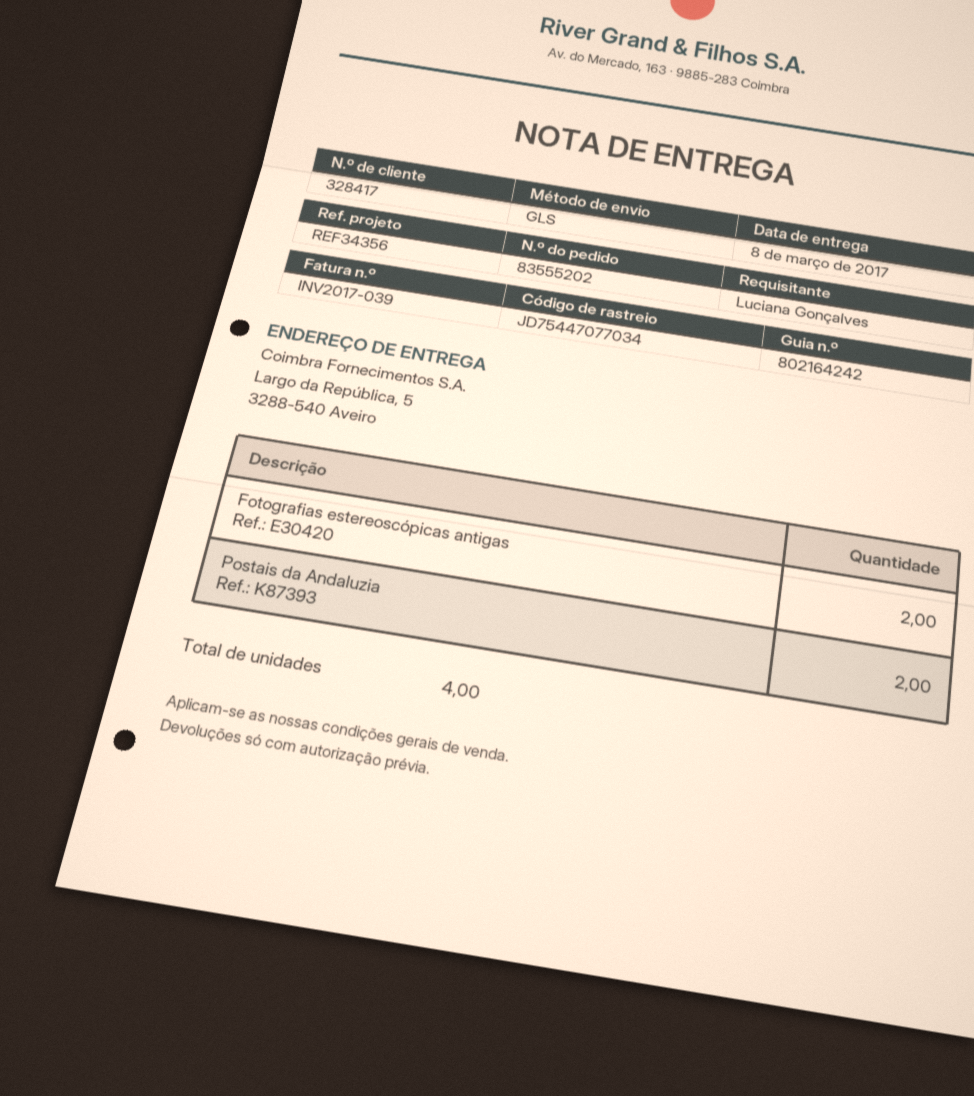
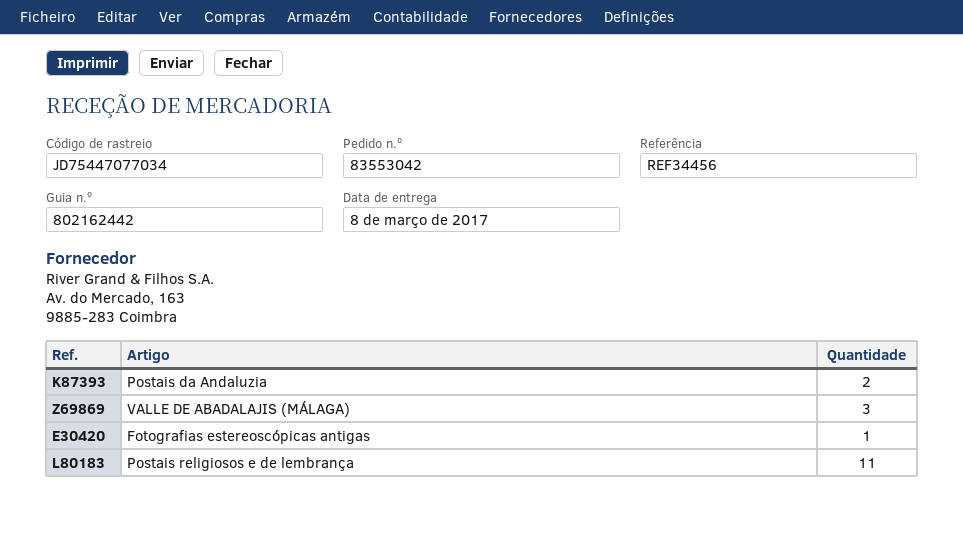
order number: 83555202 -> 83553042
delivery note number: 802164242 -> 802162442
reference: REF34356 -> REF34456
Fotografias estereoscópicas antigas: 2 -> 1
VALLE DE ABADALAJIS (MÁLAGA): none -> 3
Postais religiosos e de lembrança: none -> 11

